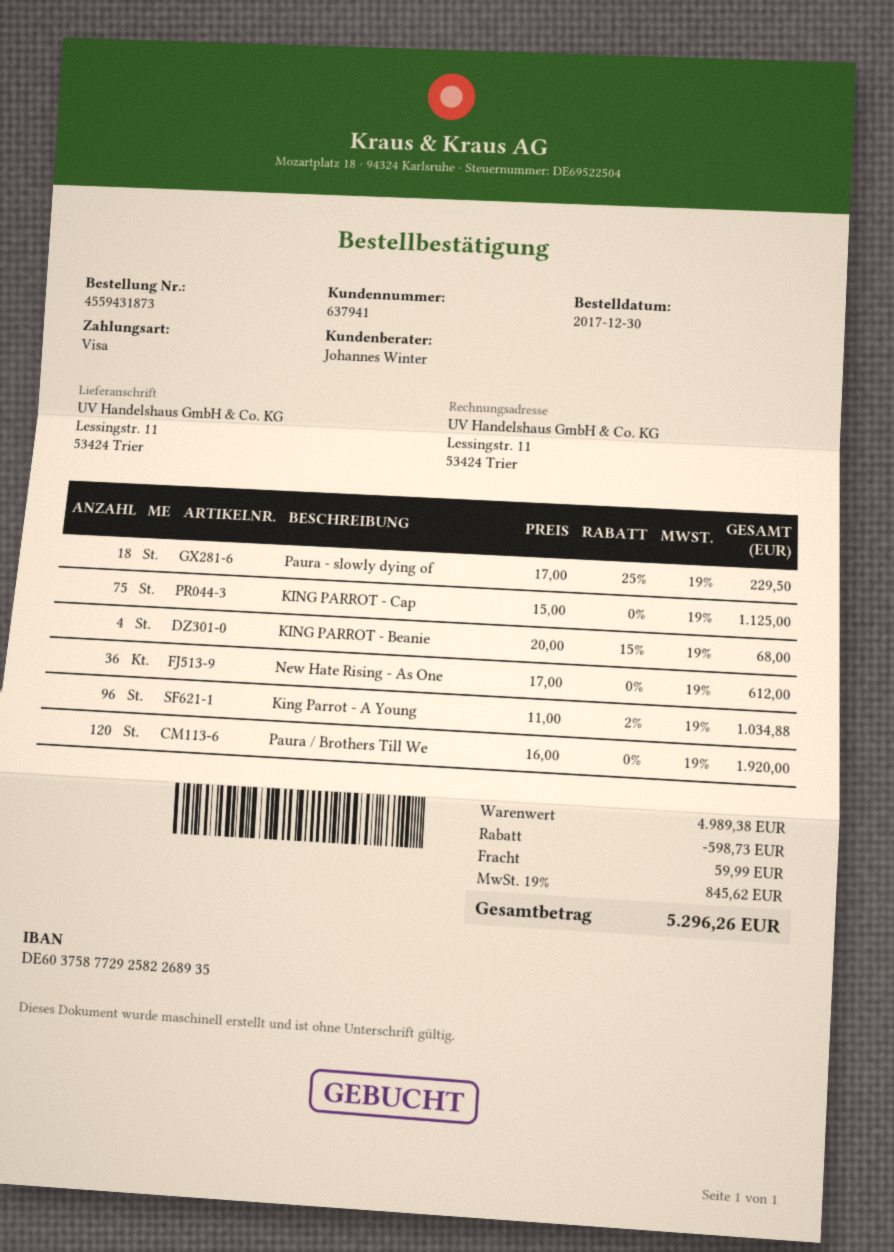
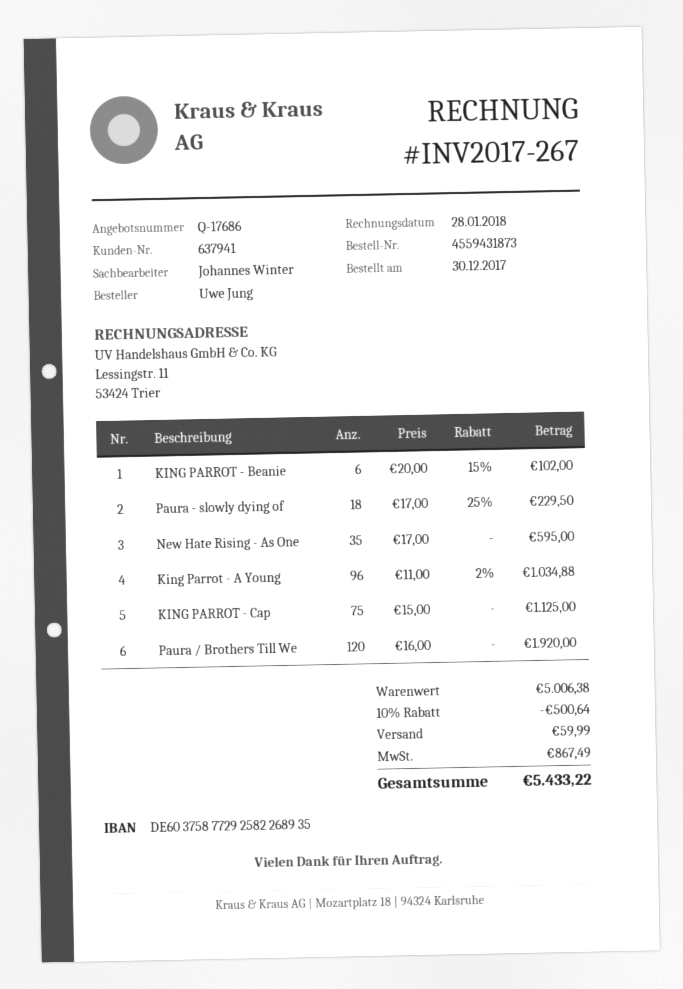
KING PARROT - Beanie: 4 x 20.00 - 15% = 68.00 -> 6 x 20.00 - 15% = 102.00
New Hate Rising - As One: 36 x 17.00 = 612.00 -> 35 x 17.00 = 595.00
subtotal: 4989.38 -> 5006.38
discount: 598.73 -> 500.64
tax: 845.62 -> 867.49
total: 5296.26 -> 5433.22

